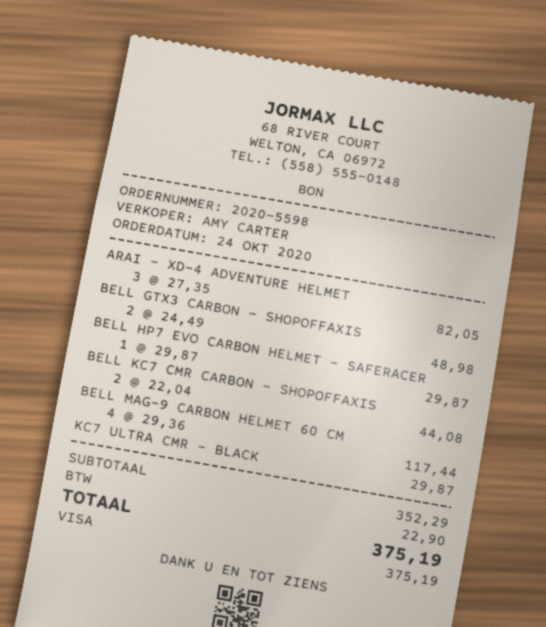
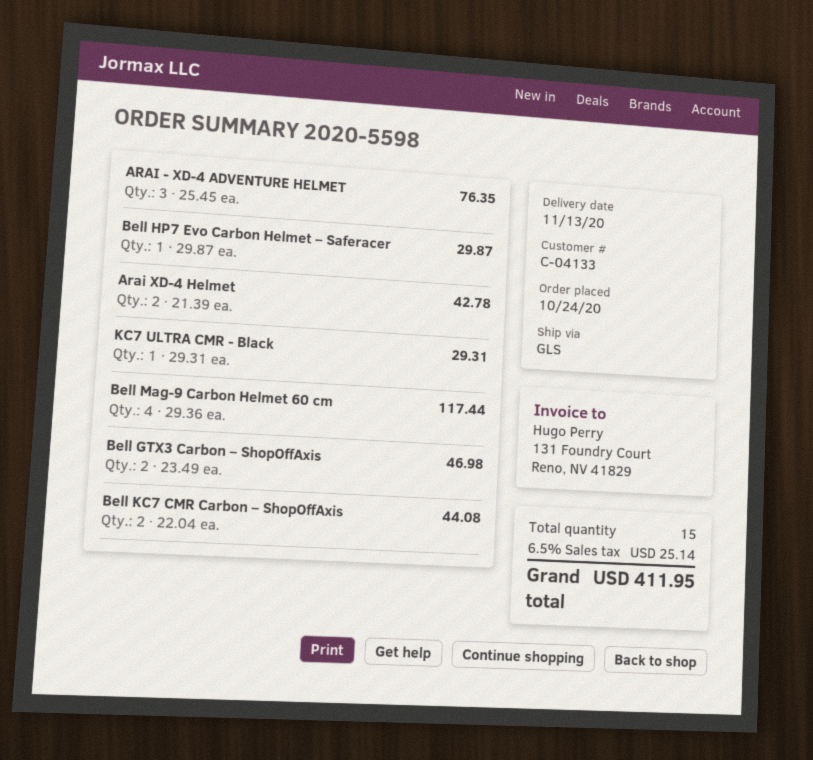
ARAI - XD-4 ADVENTURE HELMET: 3 x 27.35 = 82.05 -> 3 x 25.45 = 76.35
BELL GTX3 CARBON – SHOPOFFAXIS: 2 x 24.49 = 48.98 -> 2 x 23.49 = 46.98
KC7 ULTRA CMR - BLACK: 1 x 29.87 = 29.87 -> 1 x 29.31 = 29.31
Arai XD-4 Helmet: none -> 2 x 21.39 = 42.78
tax: 22.90 -> 25.14
total: 375.19 -> 411.95

